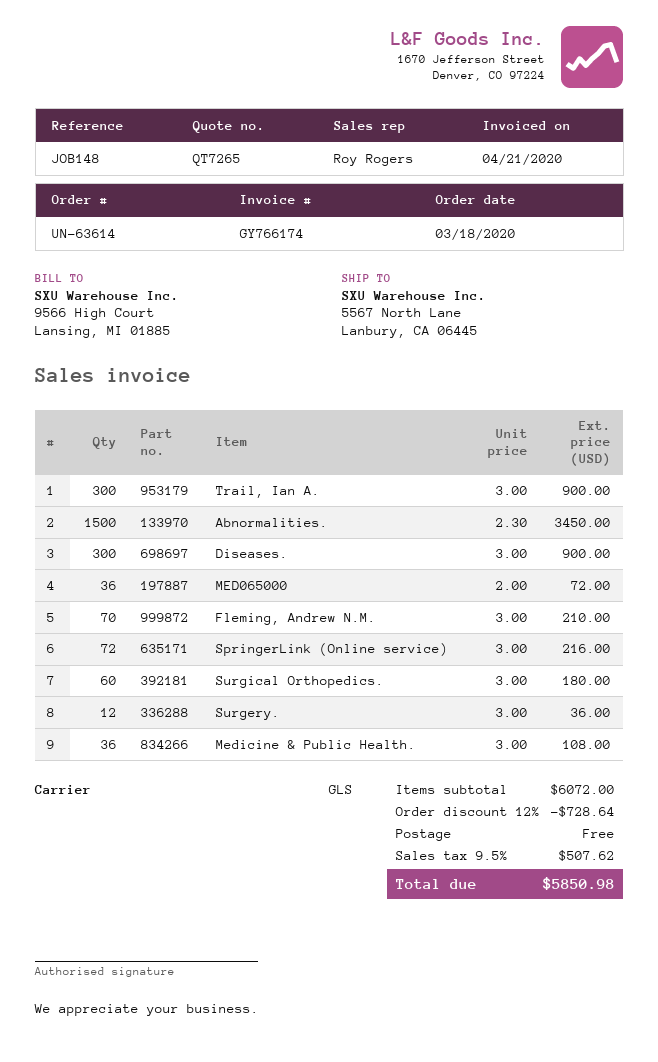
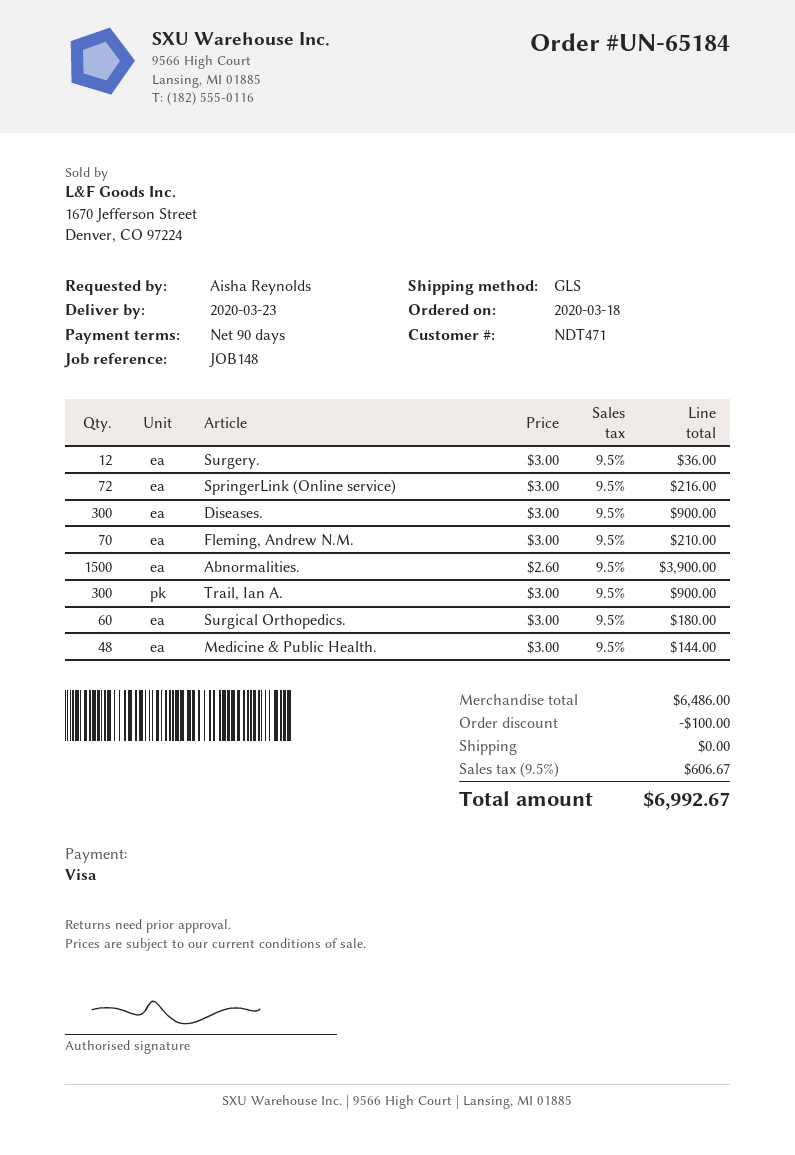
order number: UN-63614 -> UN-65184
Abnormalities.: 1500 x 2.30 = 3450.00 -> 1500 x 2.60 = 3900.00
MED065000: 36 x 2.00 = 72.00 -> none
Medicine & Public Health.: 36 x 3.00 = 108.00 -> 48 x 3.00 = 144.00
subtotal: 6072.00 -> 6486.00
discount: 728.64 -> 100.00
tax: 9.5% = 507.62 -> 9.5% = 606.67
total: 5850.98 -> 6992.67

